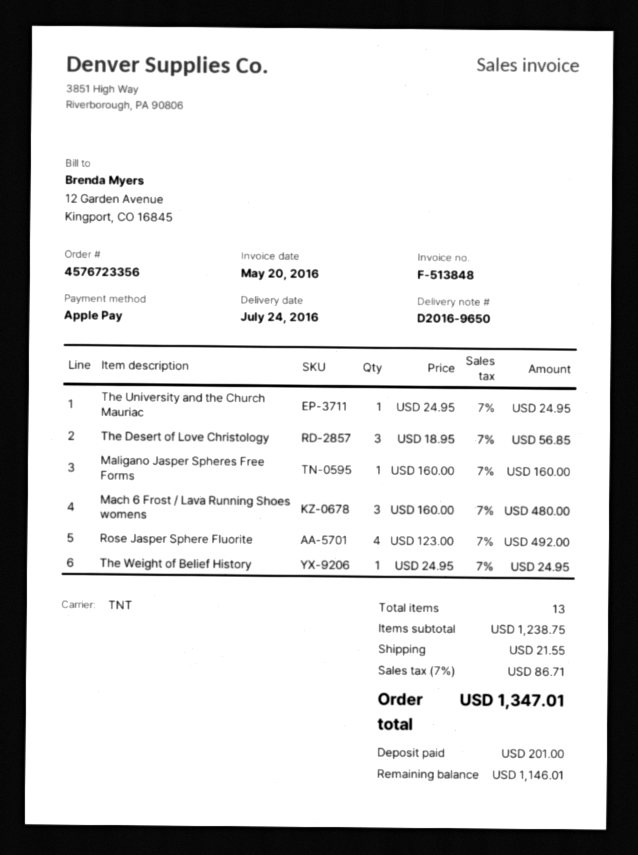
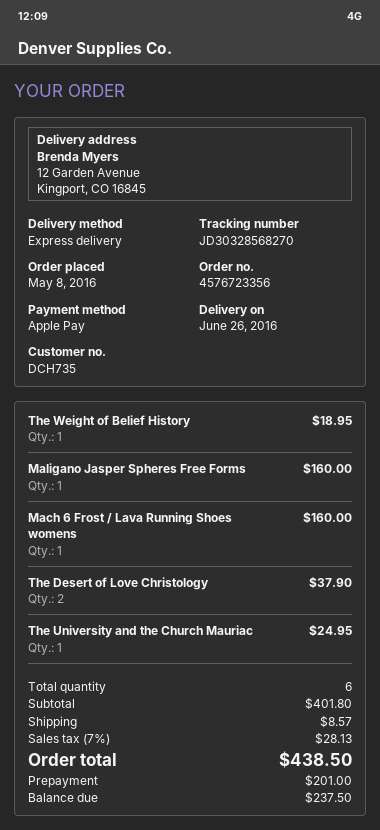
delivery date: 2016-07-24 -> 2016-06-26
shipping method: TNT -> express
The Desert of Love Christology: 3 for 56.85 -> 2 for 37.90
Mach 6 Frost / Lava Running Shoes womens: 3 for 480.00 -> 1 for 160.00
Rose Jasper Sphere Fluorite: 4 for 492.00 -> none
The Weight of Belief History: 1 for 24.95 -> 1 for 18.95
total quantity: 13 -> 6
subtotal: 1238.75 -> 401.80
shipping: 21.55 -> 8.57
tax: 7% = 86.71 -> 7% = 28.13
total: 1347.01 -> 438.50
balance: 1146.01 -> 237.50

